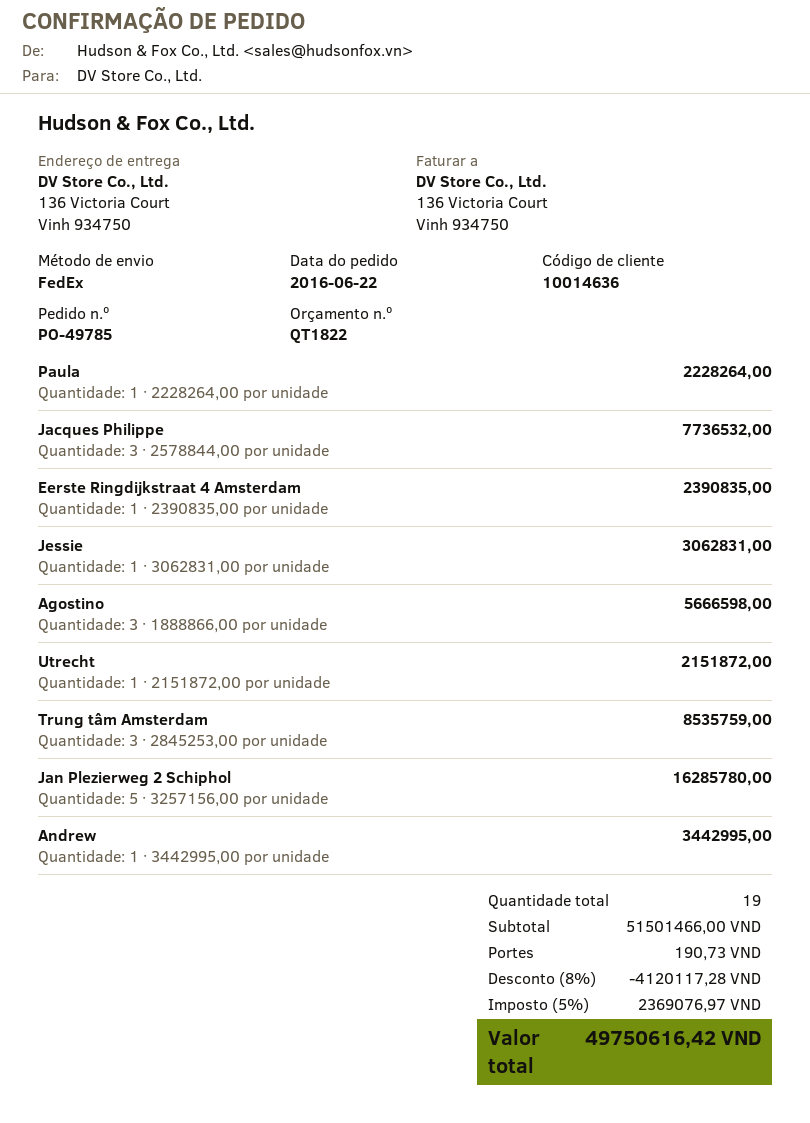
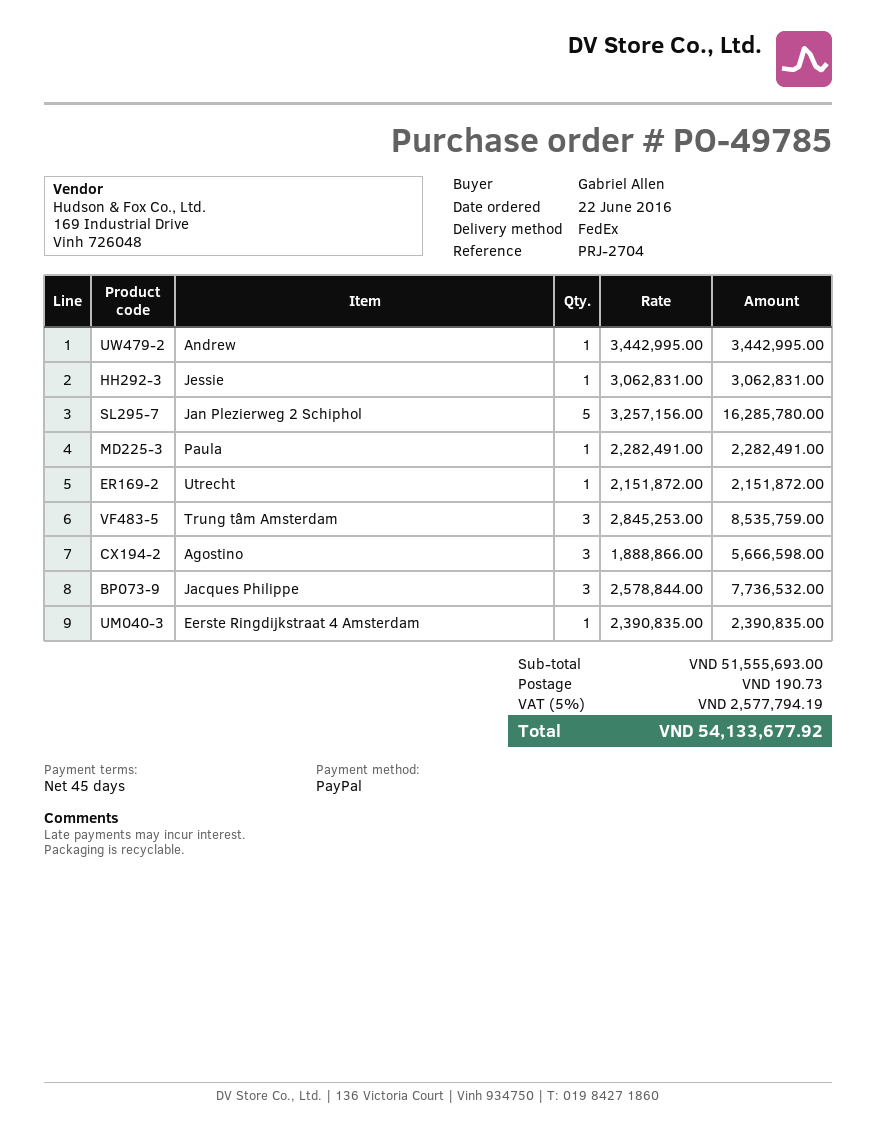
Paula: 1 x 2228264.00 = 2228264.00 -> 1 x 2282491.00 = 2282491.00
subtotal: 51501466.00 -> 51555693.00
discount: 8% = 4120117.28 -> none
tax: 5% = 2369076.97 -> 5% = 2577794.19
total: 49750616.42 -> 54133677.92

